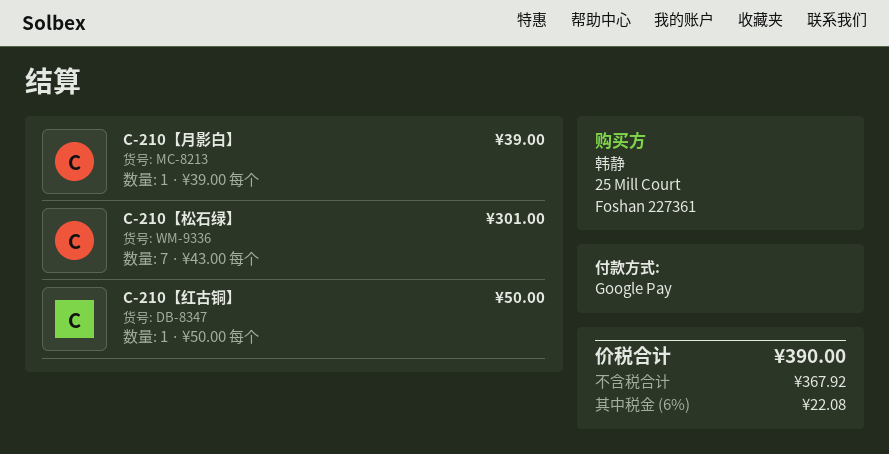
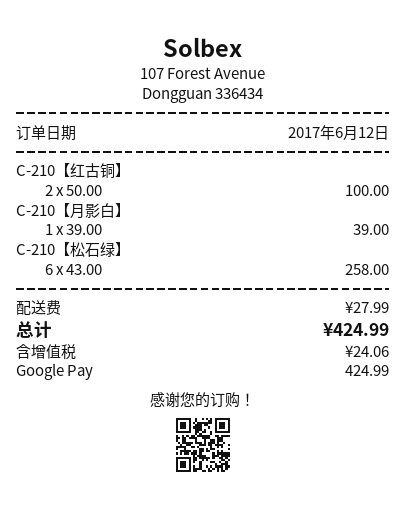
C-210【松石绿】: 7 x 43.00 = 301.00 -> 6 x 43.00 = 258.00
C-210【红古铜】: 1 x 50.00 = 50.00 -> 2 x 50.00 = 100.00
shipping: none -> 27.99
tax: 22.08 -> 24.06
total: 390.00 -> 424.99

